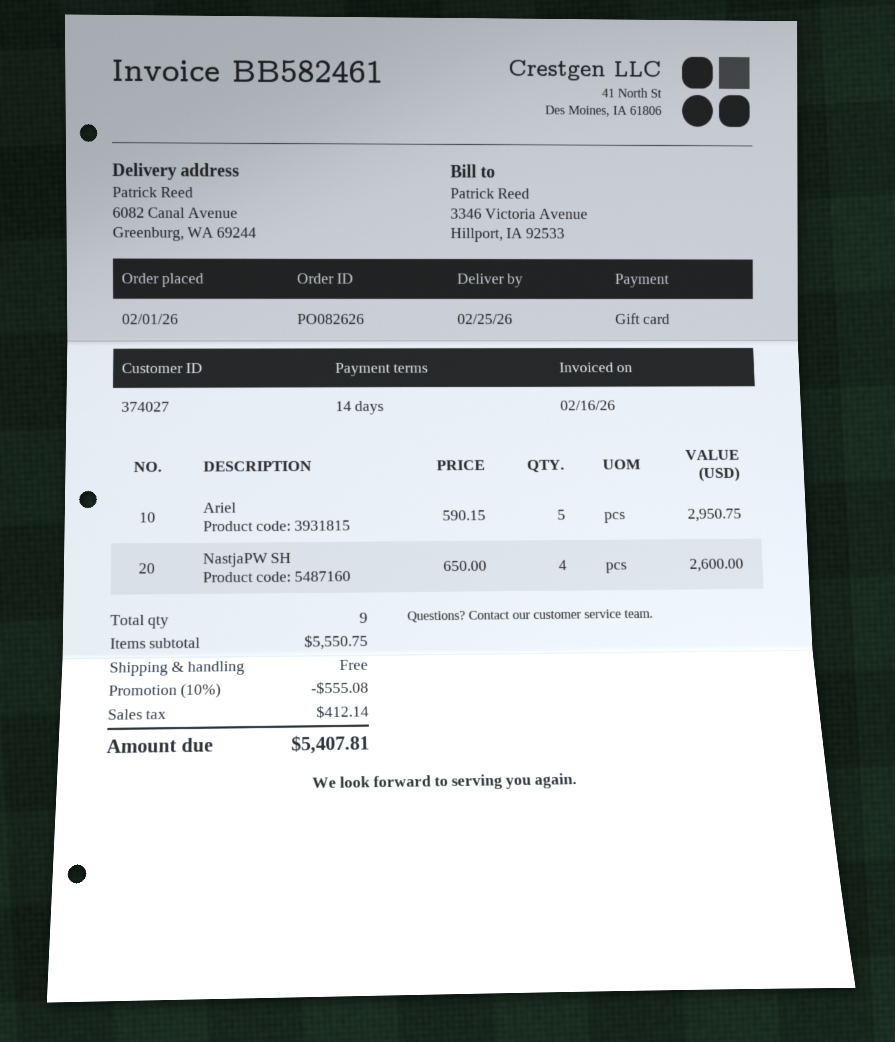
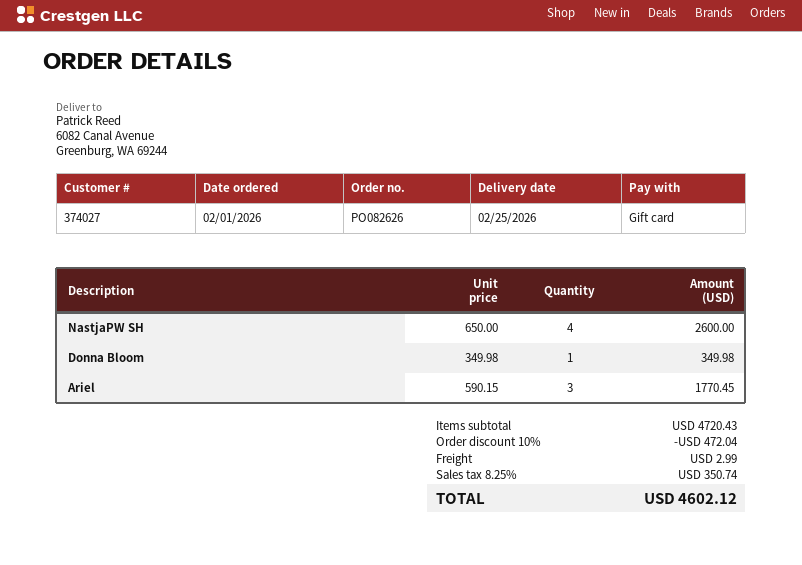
Ariel: 5 x 590.15 = 2950.75 -> 3 x 590.15 = 1770.45
Donna Bloom: none -> 1 x 349.98 = 349.98
subtotal: 5550.75 -> 4720.43
discount: 10% = 555.08 -> 10% = 472.04
shipping: 0.00 -> 2.99
tax: 412.14 -> 350.74
total: 5407.81 -> 4602.12

